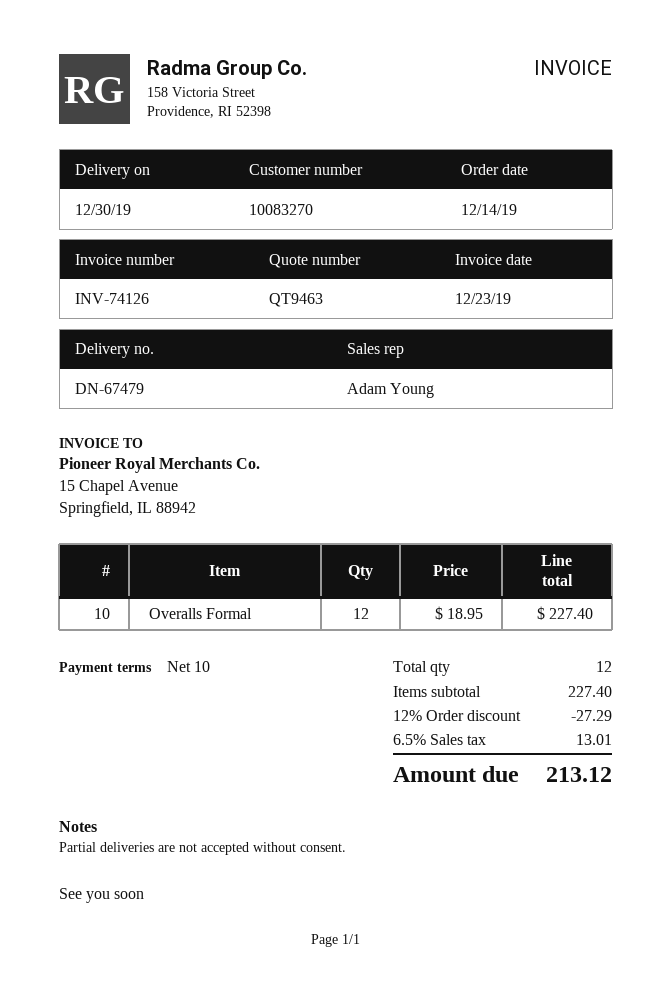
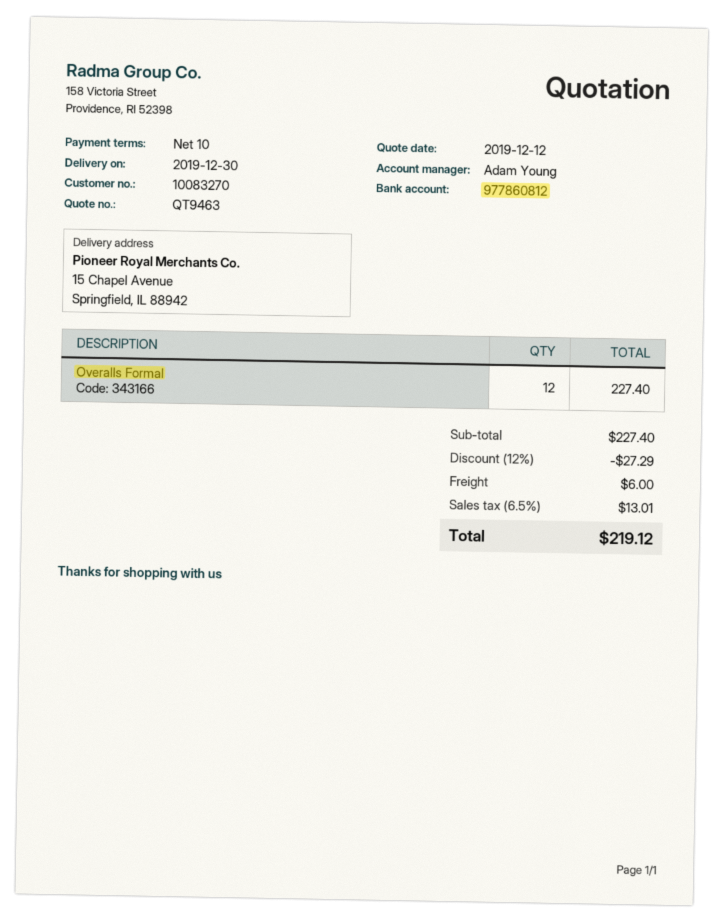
shipping: none -> 6.00
total: 213.12 -> 219.12

